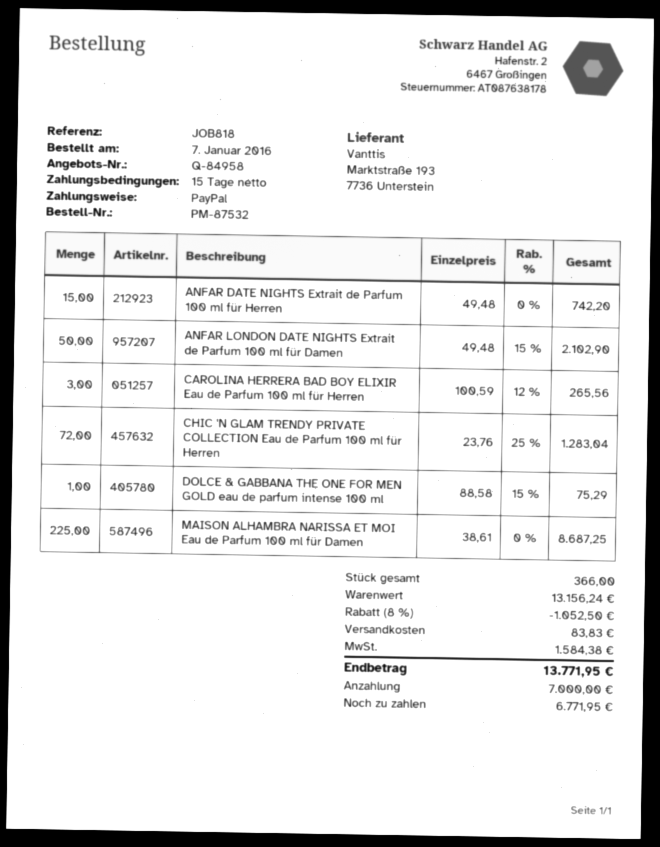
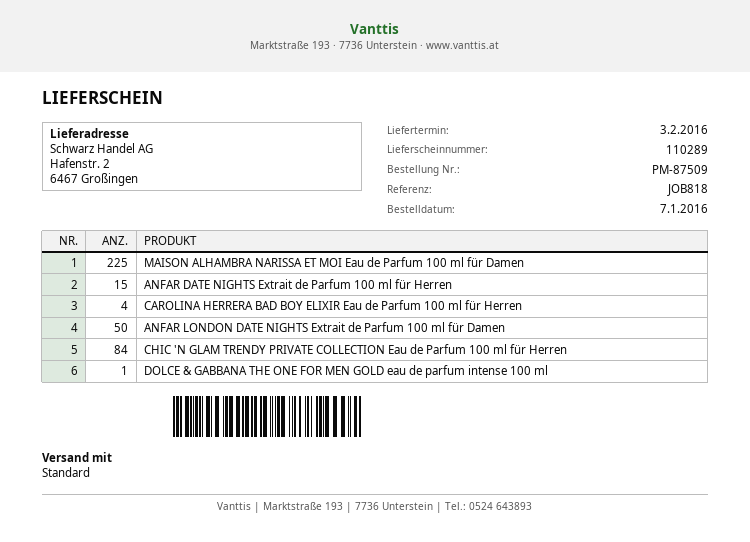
order number: PM-87532 -> PM-87509
CAROLINA HERRERA BAD BOY ELIXIR Eau de Parfum 100 ml für Herren: 3 -> 4
CHIC 'N GLAM TRENDY PRIVATE COLLECTION Eau de Parfum 100 ml für Herren: 72 -> 84

